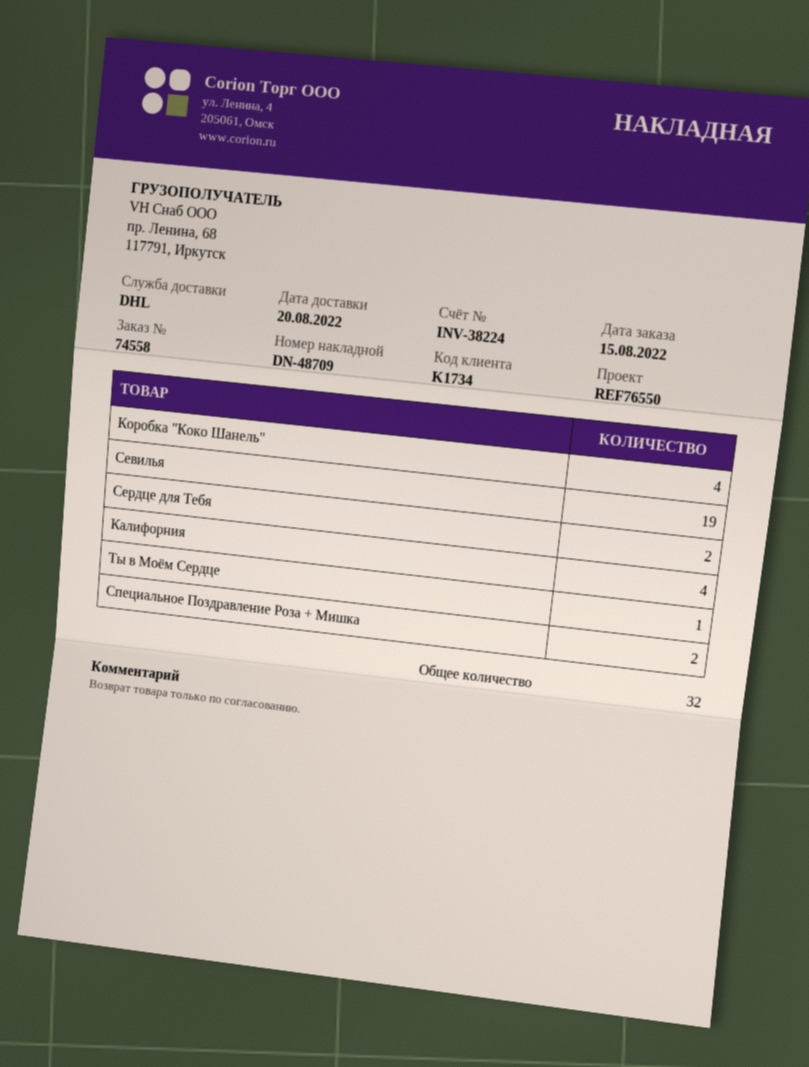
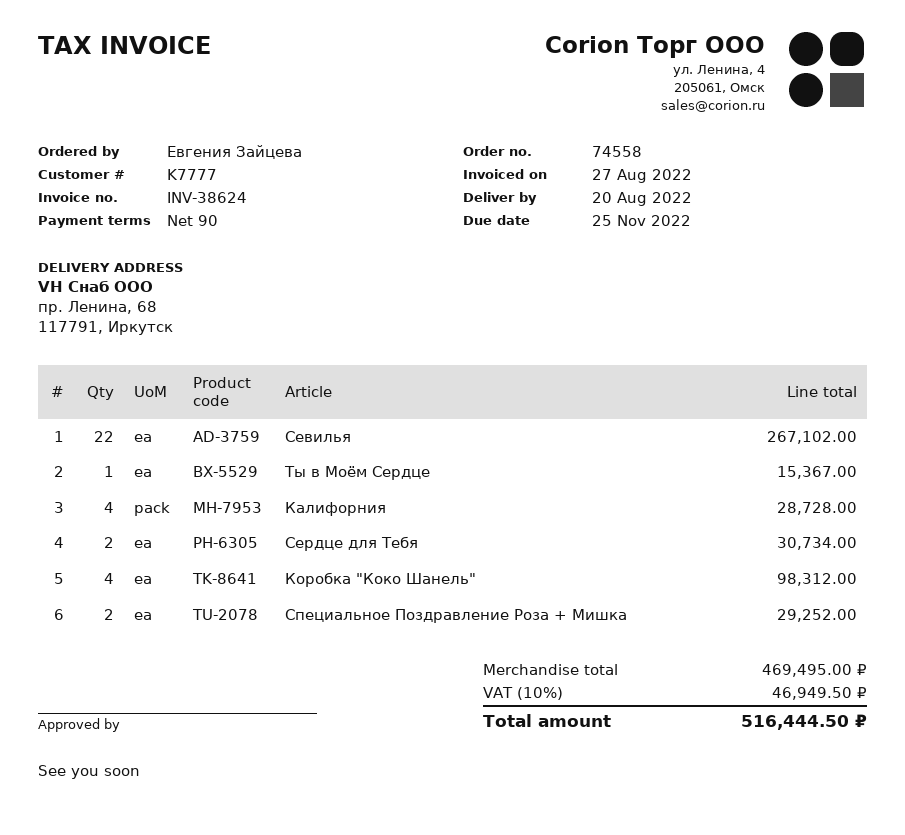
invoice number: INV-38224 -> INV-38624
customer number: K1734 -> K7777
Севилья: 19 -> 22

